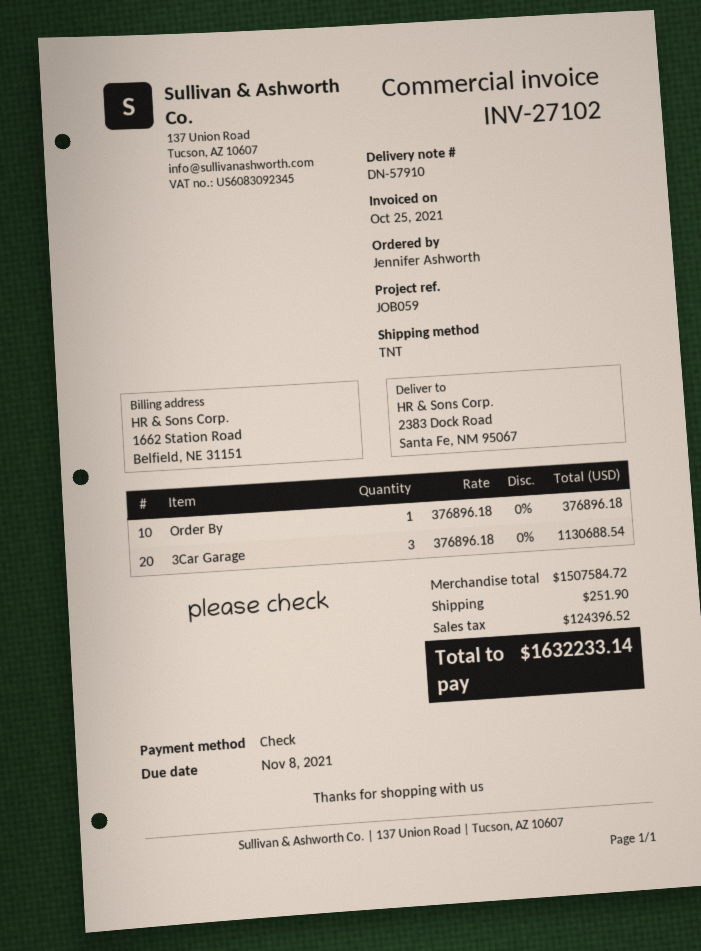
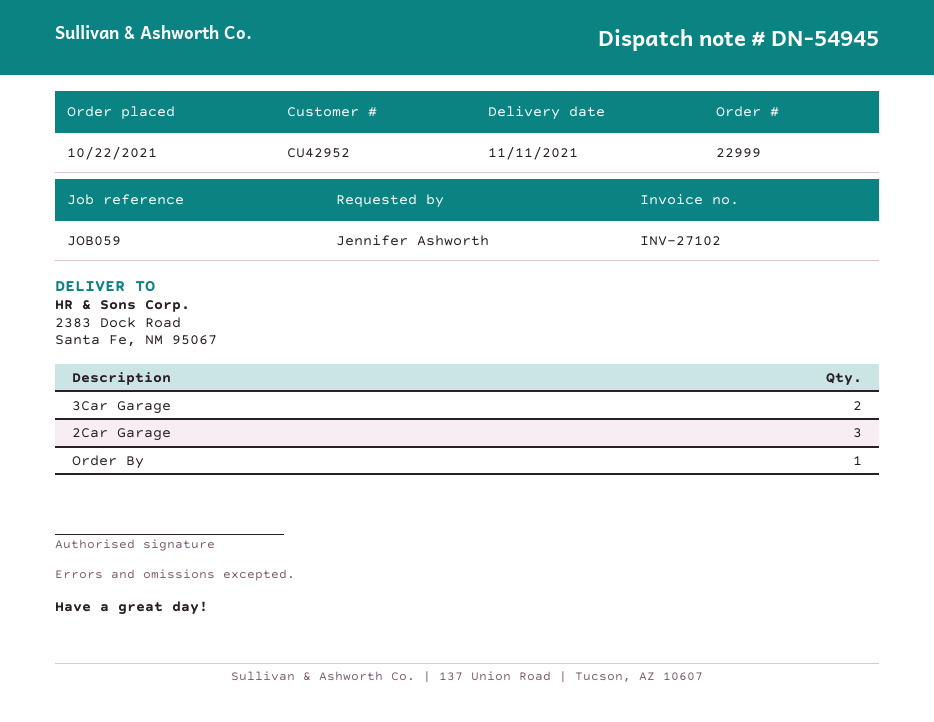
delivery note number: DN-57910 -> DN-54945
3Car Garage: 3 -> 2
2Car Garage: none -> 3

